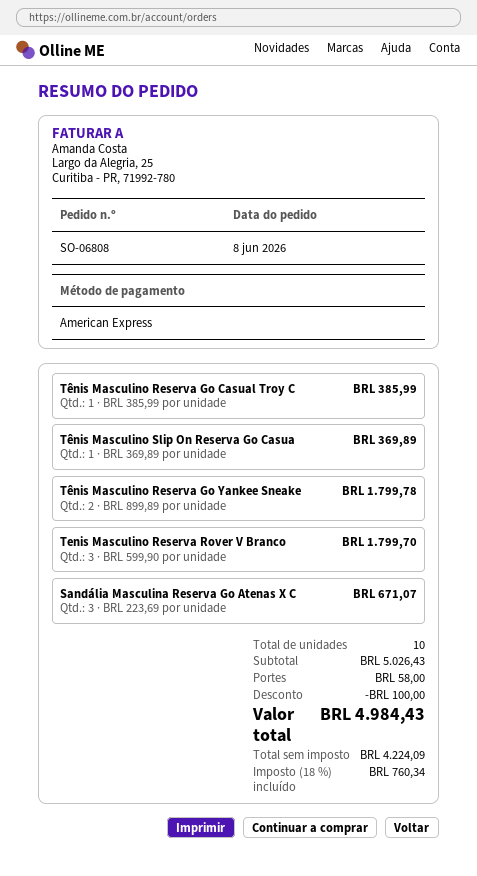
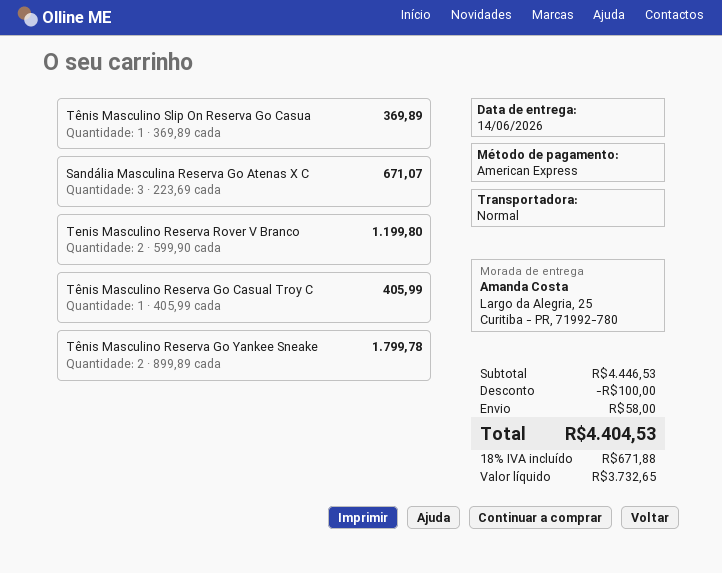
Tênis Masculino Reserva Go Casual Troy C: 1 x 385.99 = 385.99 -> 1 x 405.99 = 405.99
Tenis Masculino Reserva Rover V Branco: 3 x 599.90 = 1799.70 -> 2 x 599.90 = 1199.80
subtotal: 5026.43 -> 4446.53
net: 4224.09 -> 3732.65
tax: 18% = 760.34 -> 18% = 671.88
total: 4984.43 -> 4404.53

